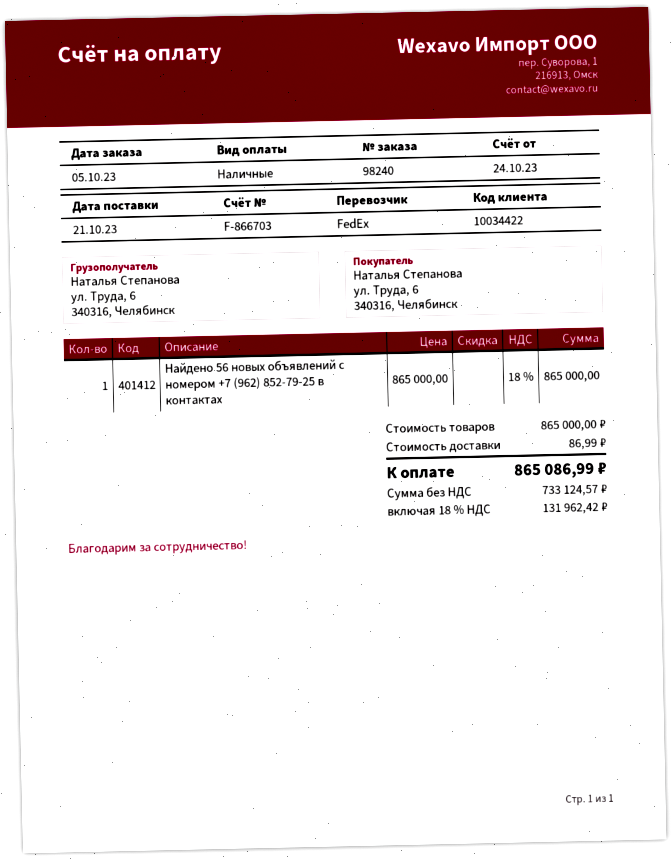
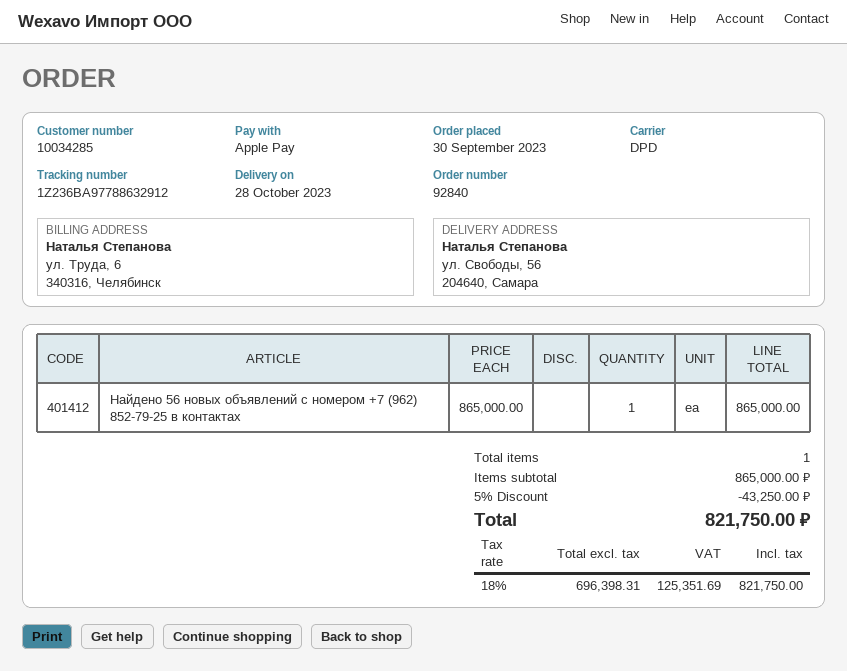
order number: 98240 -> 92840
order date: 2023-10-05 -> 2023-09-30
delivery date: 2023-10-21 -> 2023-10-28
customer number: 10034422 -> 10034285
payment method: cash -> Apple Pay
shipping method: FedEx -> DPD
ship to: ул. Труда, 6, 340316, Челябинск -> ул. Свободы, 56, 204640, Самара
discount: none -> 5% = 43250.00
shipping: 86.99 -> none
net: 733124.57 -> 696398.31
tax: 18% = 131962.42 -> 18% = 125351.69
total: 865086.99 -> 821750.00

